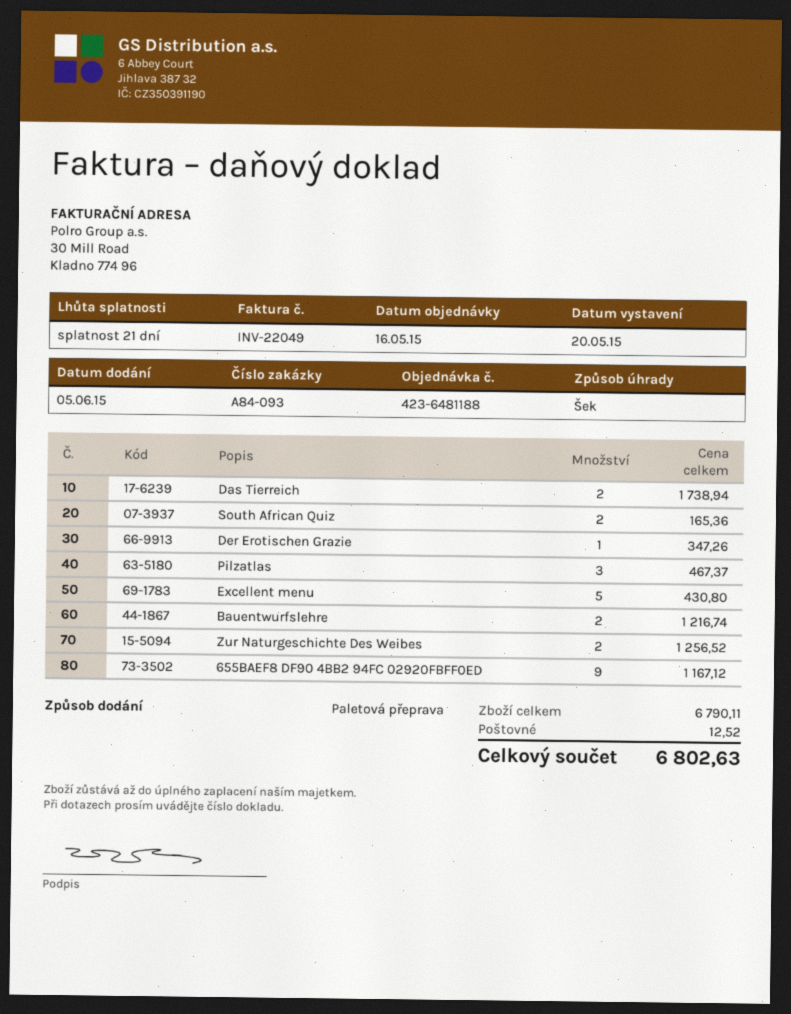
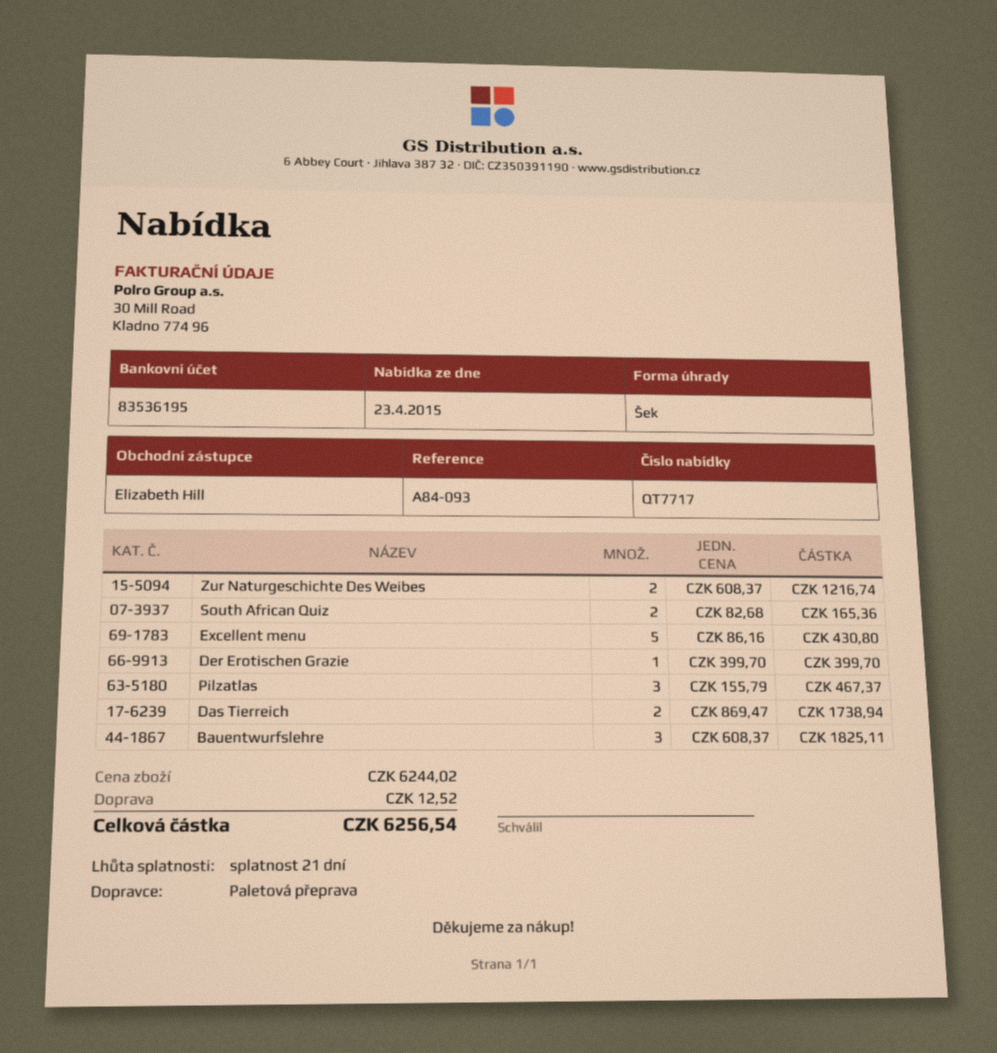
Der Erotischen Grazie: 1 for 347.26 -> 1 for 399.70
Bauentwurfslehre: 2 for 1216.74 -> 3 for 1825.11
Zur Naturgeschichte Des Weibes: 2 for 1256.52 -> 2 for 1216.74
655BAEF8 DF90 4BB2 94FC 02920FBFF0ED: 9 for 1167.12 -> none
subtotal: 6790.11 -> 6244.02
total: 6802.63 -> 6256.54

